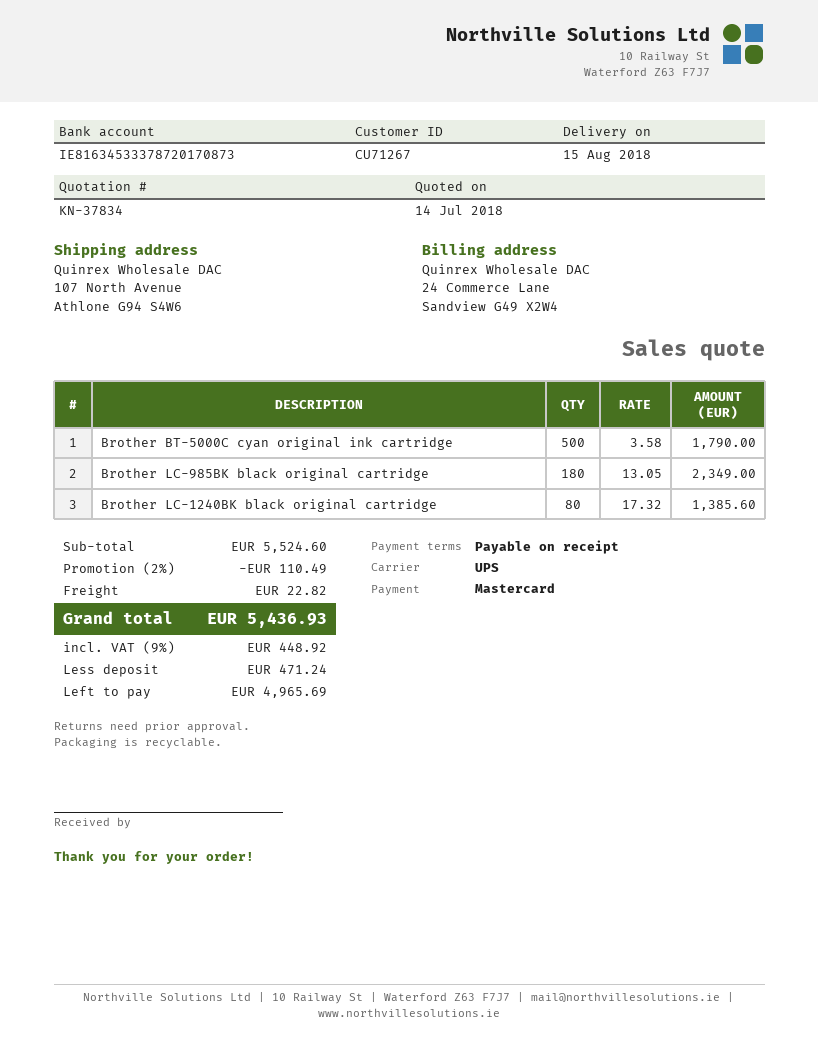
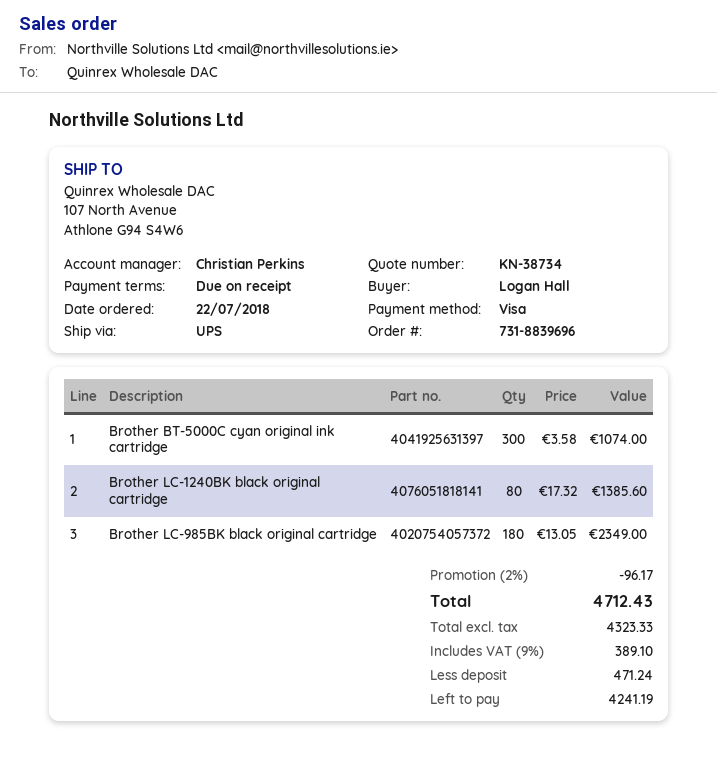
quote number: KN-37834 -> KN-38734
payment method: Mastercard -> Visa
Brother BT-5000C cyan original ink cartridge: 500 x 3.58 = 1790.00 -> 300 x 3.58 = 1074.00
discount: 2% = 110.49 -> 2% = 96.17
shipping: 22.82 -> none
tax: 9% = 448.92 -> 9% = 389.10
total: 5436.93 -> 4712.43
balance: 4965.69 -> 4241.19

